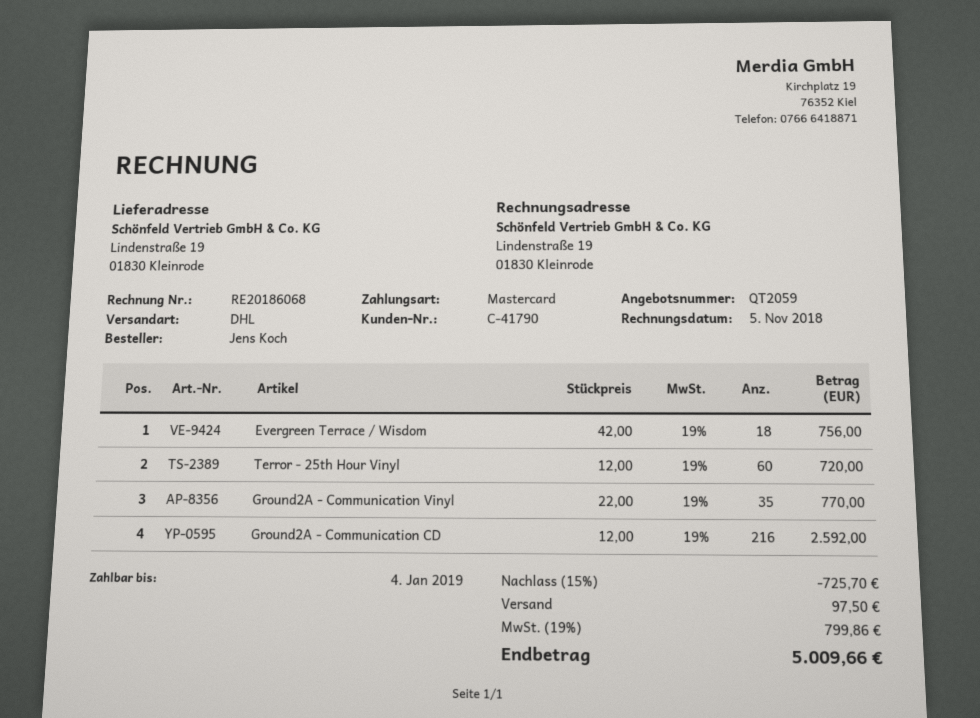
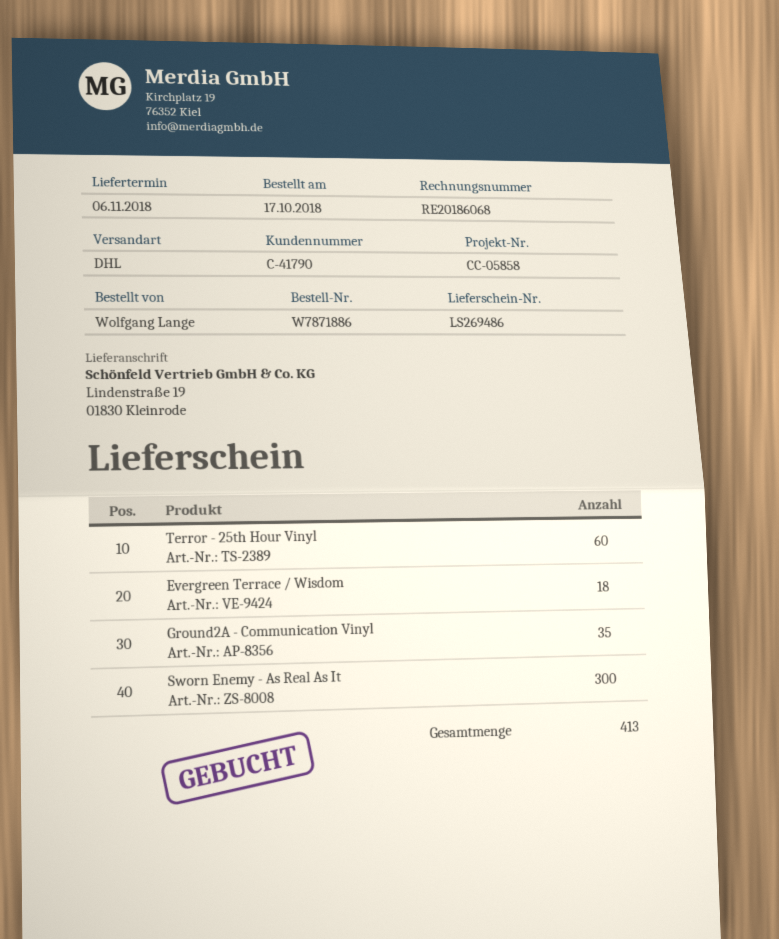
ordered by: Jens Koch -> Wolfgang Lange
Ground2A - Communication CD: 216 -> none
Sworn Enemy - As Real As It: none -> 300

